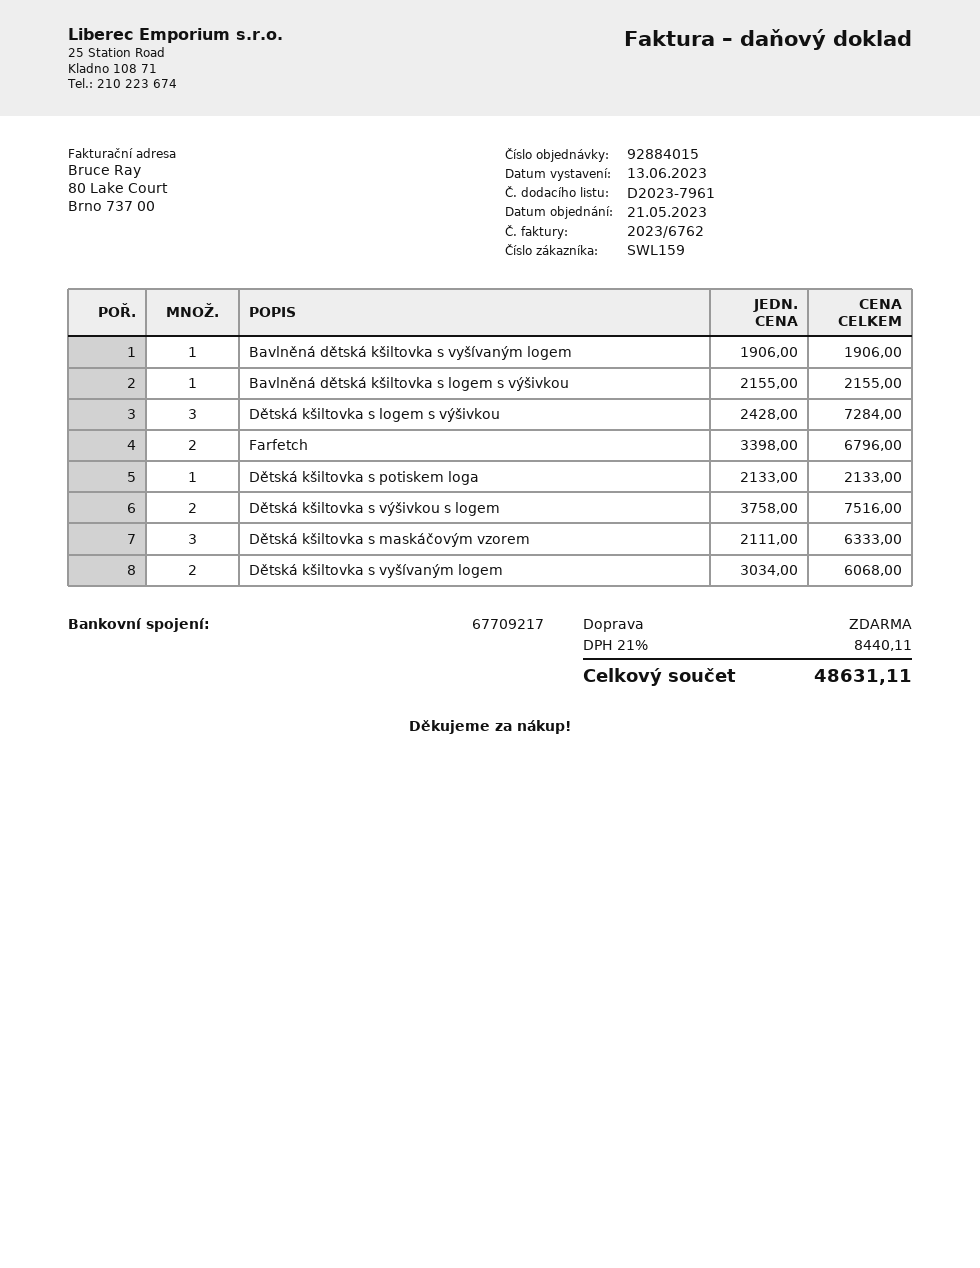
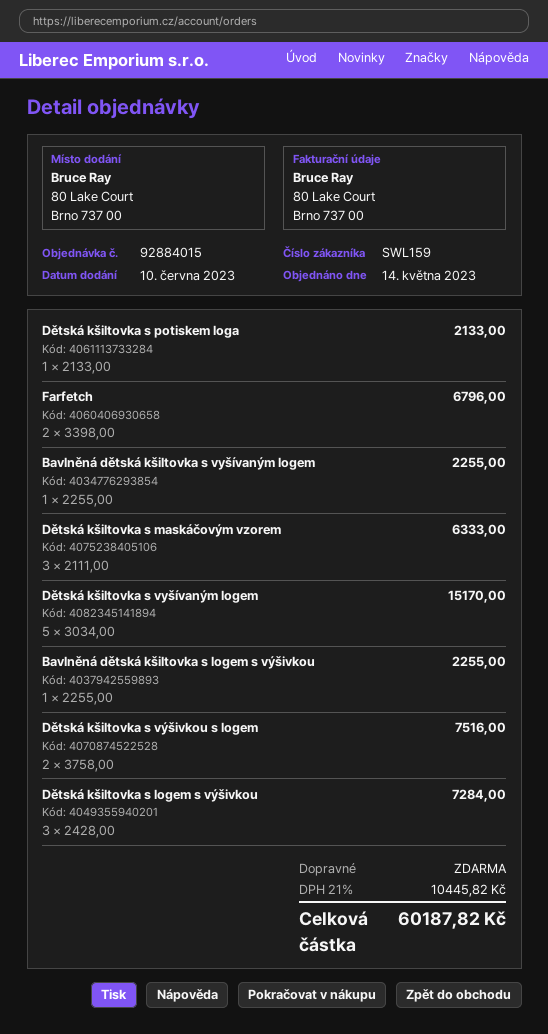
order date: 2023-05-21 -> 2023-05-14
Bavlněná dětská kšiltovka s vyšívaným logem: 1 x 1906.00 = 1906.00 -> 1 x 2255.00 = 2255.00
Bavlněná dětská kšiltovka s logem s výšivkou: 1 x 2155.00 = 2155.00 -> 1 x 2255.00 = 2255.00
Dětská kšiltovka s vyšívaným logem: 2 x 3034.00 = 6068.00 -> 5 x 3034.00 = 15170.00
tax: 21% = 8440.11 -> 21% = 10445.82
total: 48631.11 -> 60187.82

